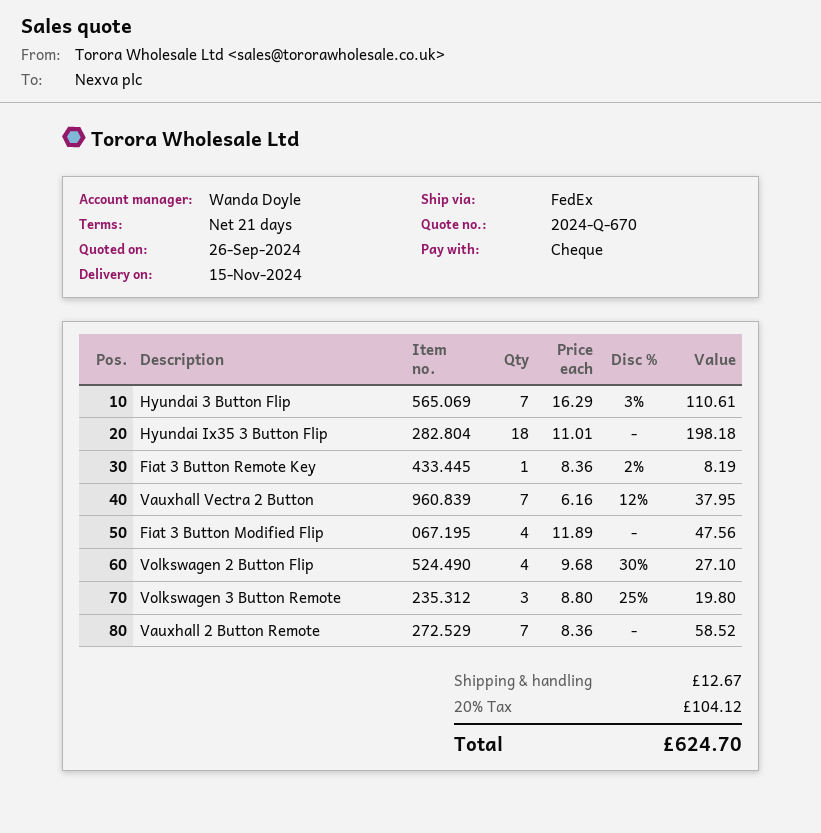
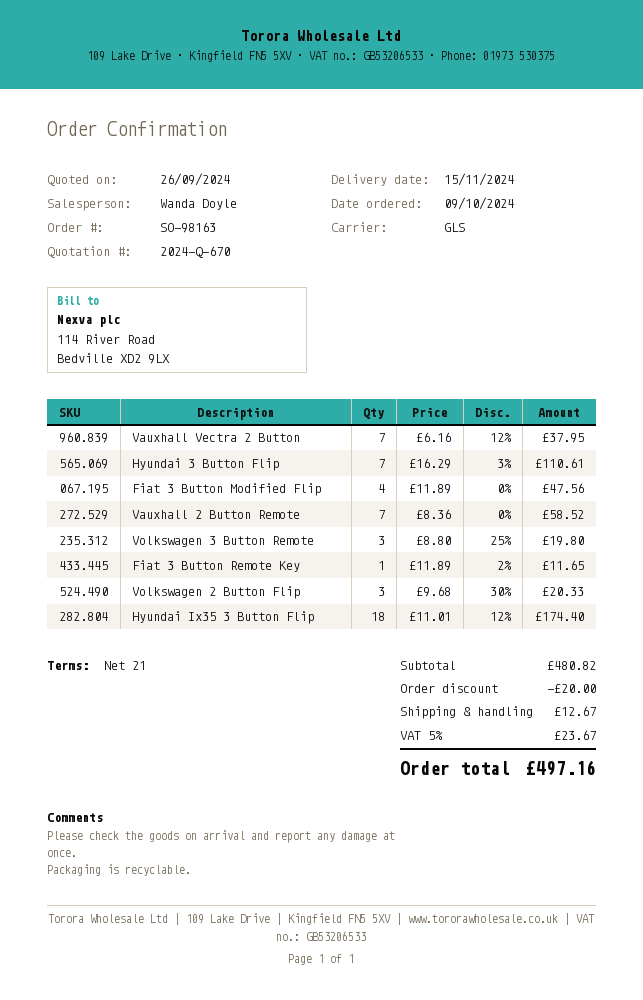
shipping method: FedEx -> GLS
Hyundai Ix35 3 Button Flip: 18 x 11.01 = 198.18 -> 18 x 11.01 - 12% = 174.40
Fiat 3 Button Remote Key: 1 x 8.36 - 2% = 8.19 -> 1 x 11.89 - 2% = 11.65
Volkswagen 2 Button Flip: 4 x 9.68 - 30% = 27.10 -> 3 x 9.68 - 30% = 20.33
discount: none -> 20.00
tax: 20% = 104.12 -> 5% = 23.67
total: 624.70 -> 497.16

